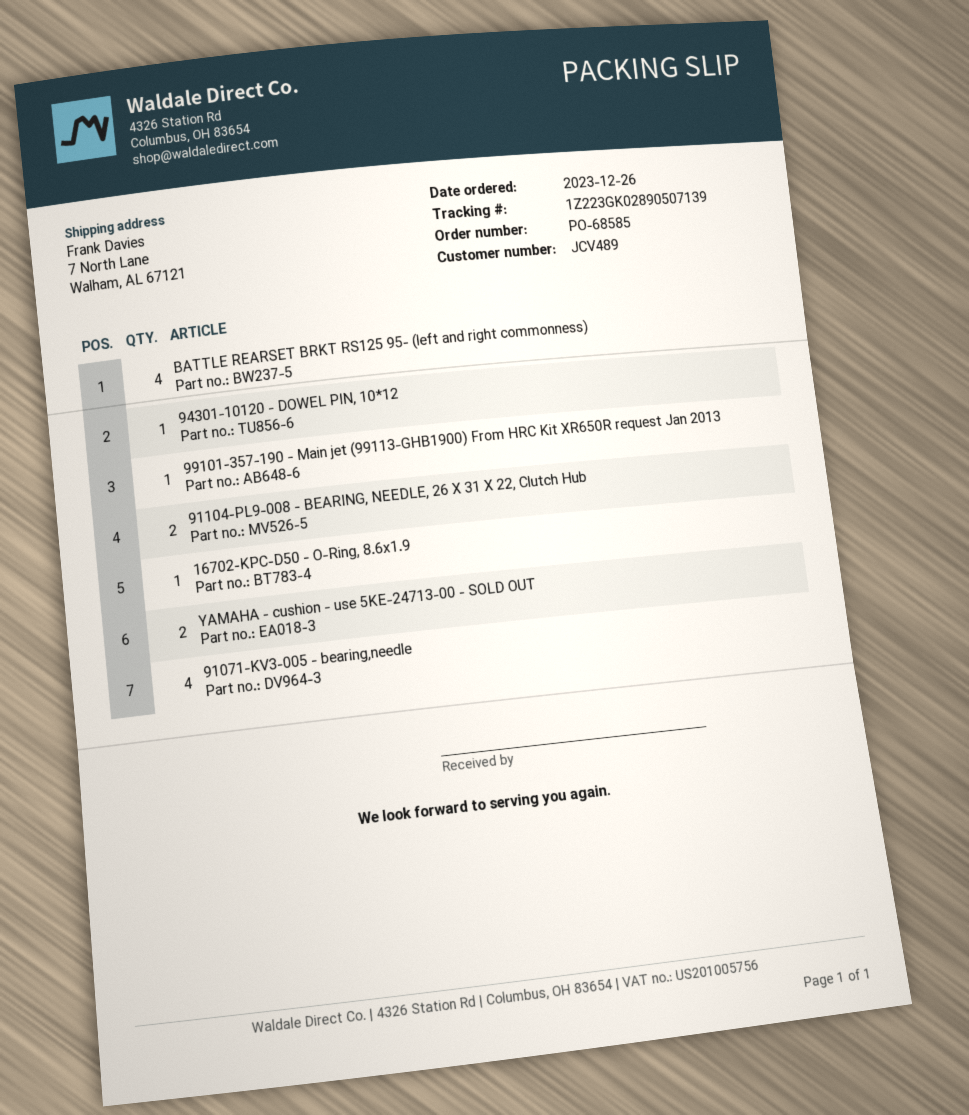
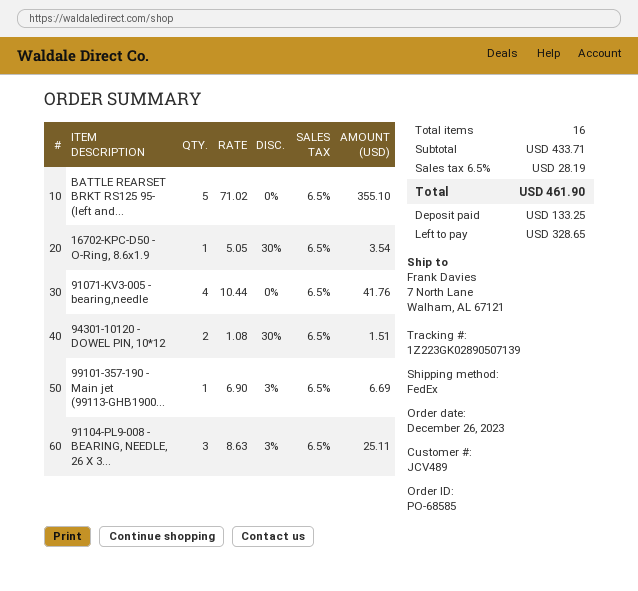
BATTLE REARSET BRKT RS125 95- (left and right commonness): 4 -> 5
94301-10120 - DOWEL PIN, 10*12: 1 -> 2
91104-PL9-008 - BEARING, NEEDLE, 26 X 31 X 22, Clutch Hub: 2 -> 3
YAMAHA - cushion - use 5KE-24713-00 - SOLD OUT: 2 -> none

